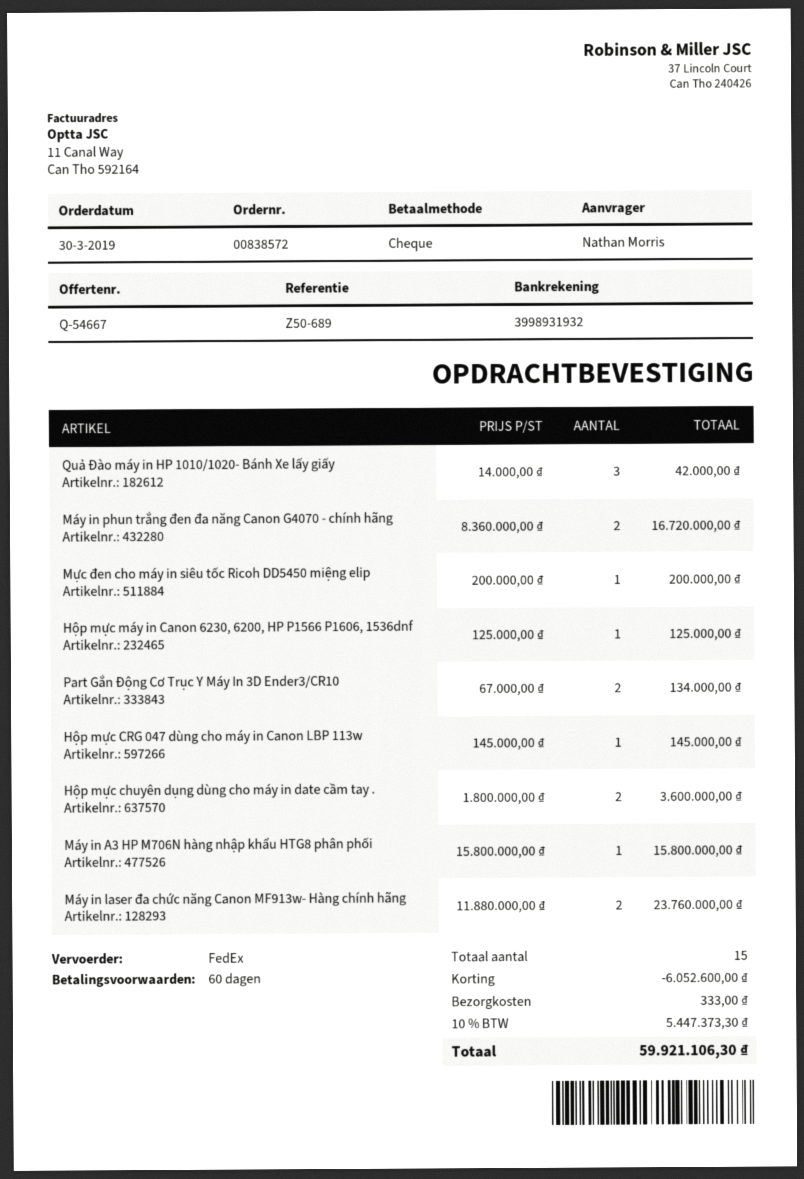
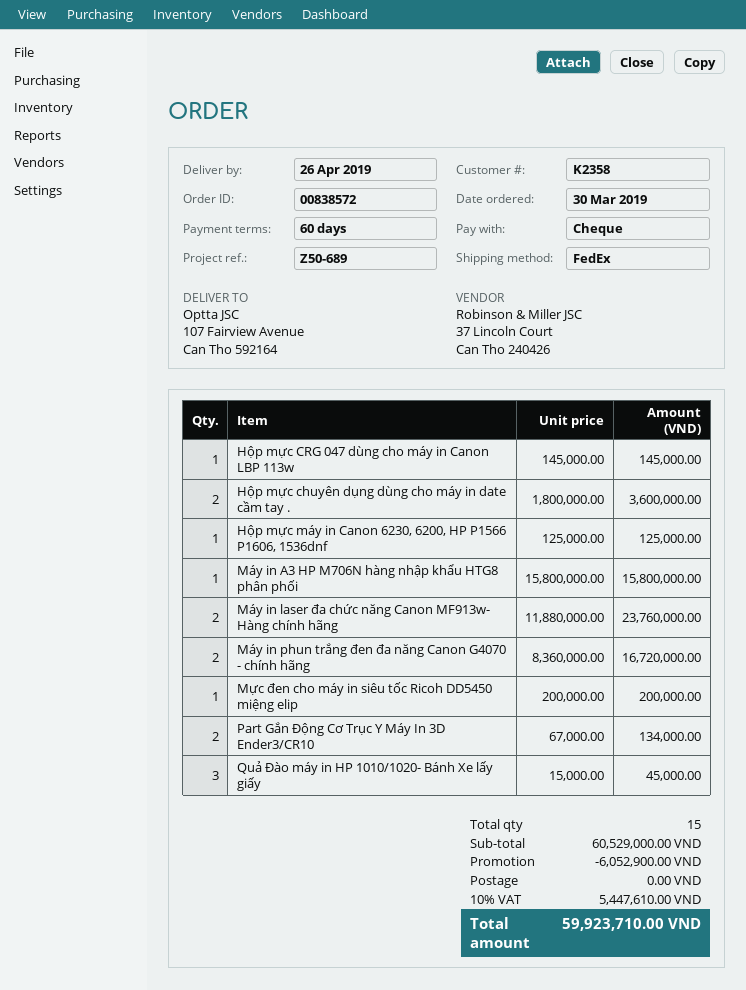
Quả Đào máy in HP 1010/1020- Bánh Xe lấy giấy: 3 x 14000.00 = 42000.00 -> 3 x 15000.00 = 45000.00
discount: 6052600.00 -> 6052900.00
shipping: 333.00 -> 0.00
tax: 10% = 5447373.30 -> 10% = 5447610.00
total: 59921106.30 -> 59923710.00

